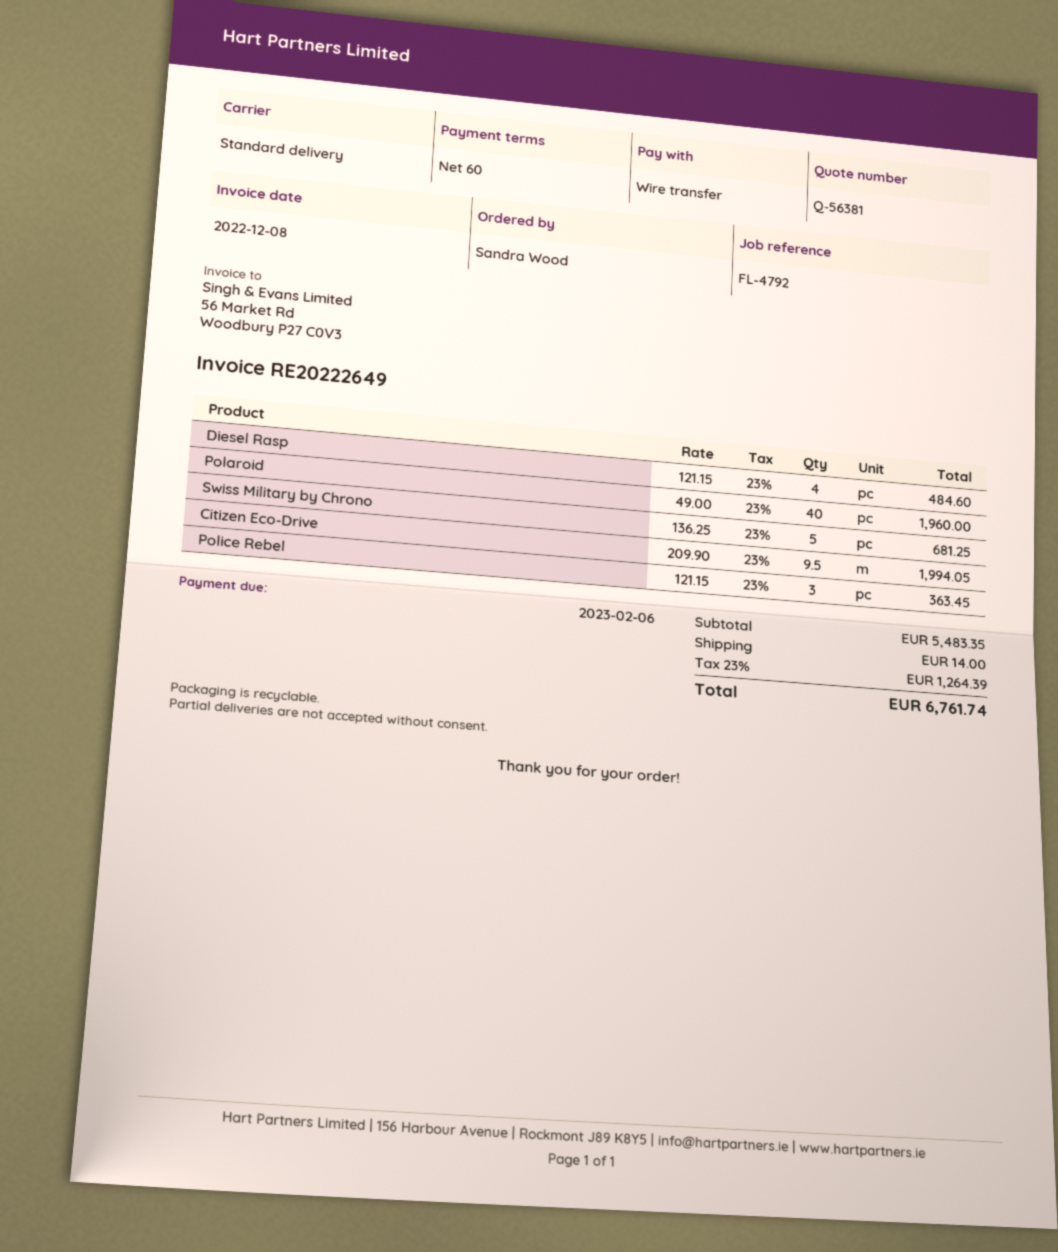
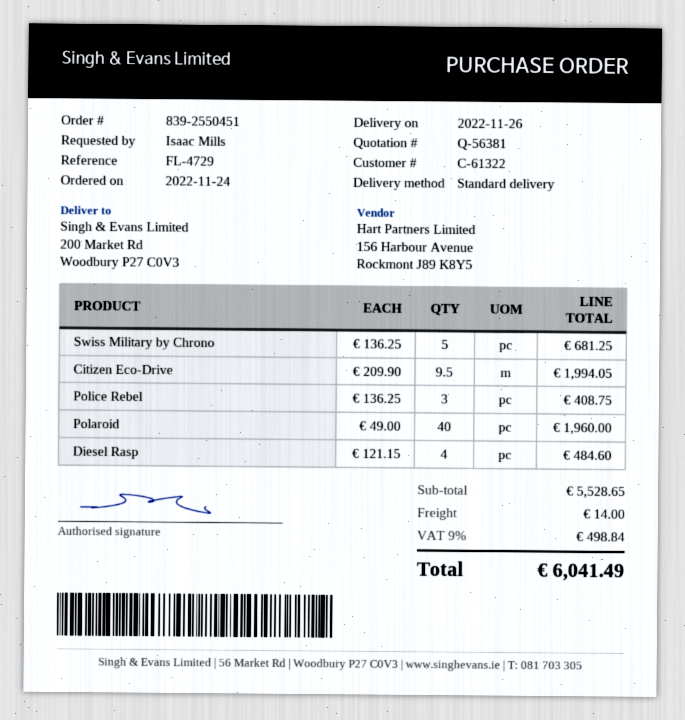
reference: FL-4792 -> FL-4729
ordered by: Sandra Wood -> Isaac Mills
Police Rebel: 3 x 121.15 = 363.45 -> 3 x 136.25 = 408.75
subtotal: 5483.35 -> 5528.65
tax: 23% = 1264.39 -> 9% = 498.84
total: 6761.74 -> 6041.49

